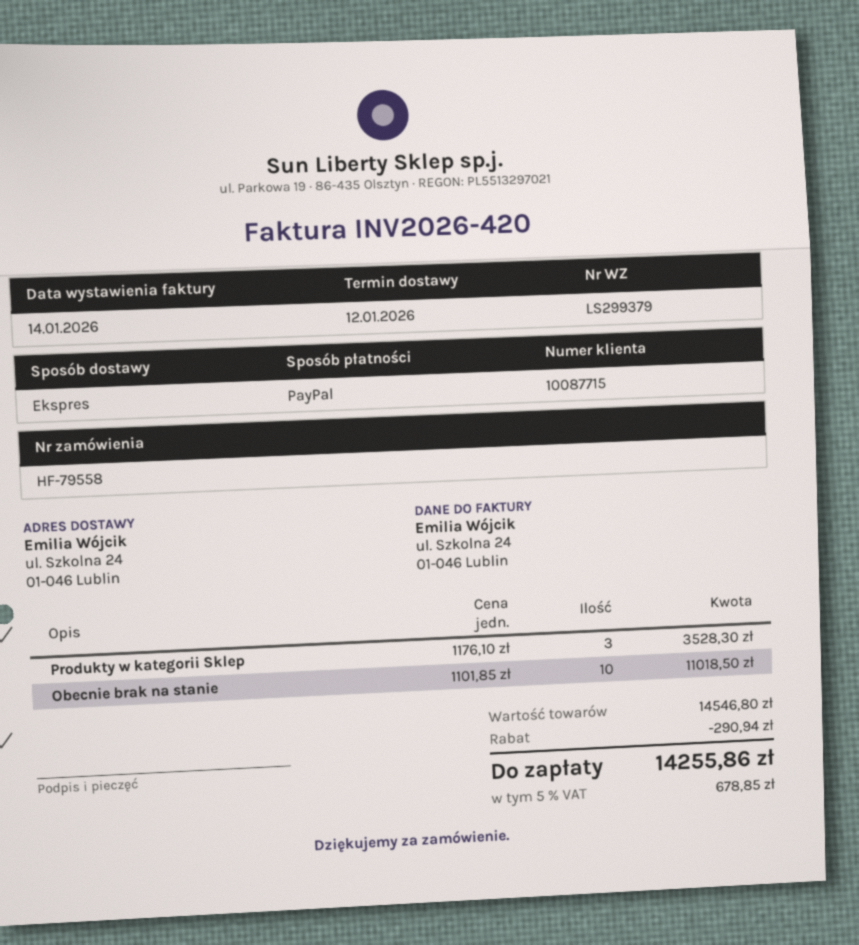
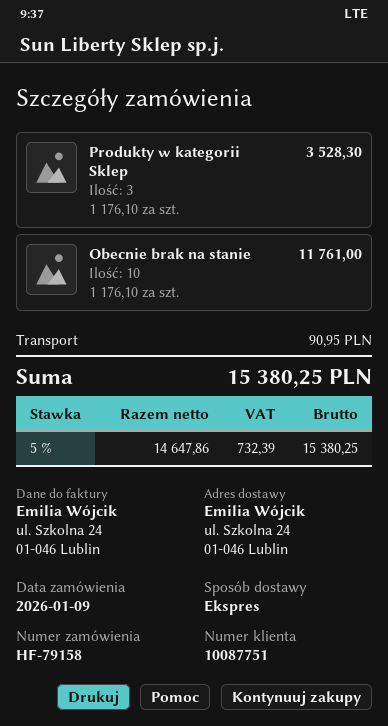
order number: HF-79558 -> HF-79158
customer number: 10087715 -> 10087751
Obecnie brak na stanie: 10 x 1101.85 = 11018.50 -> 10 x 1176.10 = 11761.00
discount: 290.94 -> none
shipping: none -> 90.95
tax: 5% = 678.85 -> 5% = 732.39
total: 14255.86 -> 15380.25

